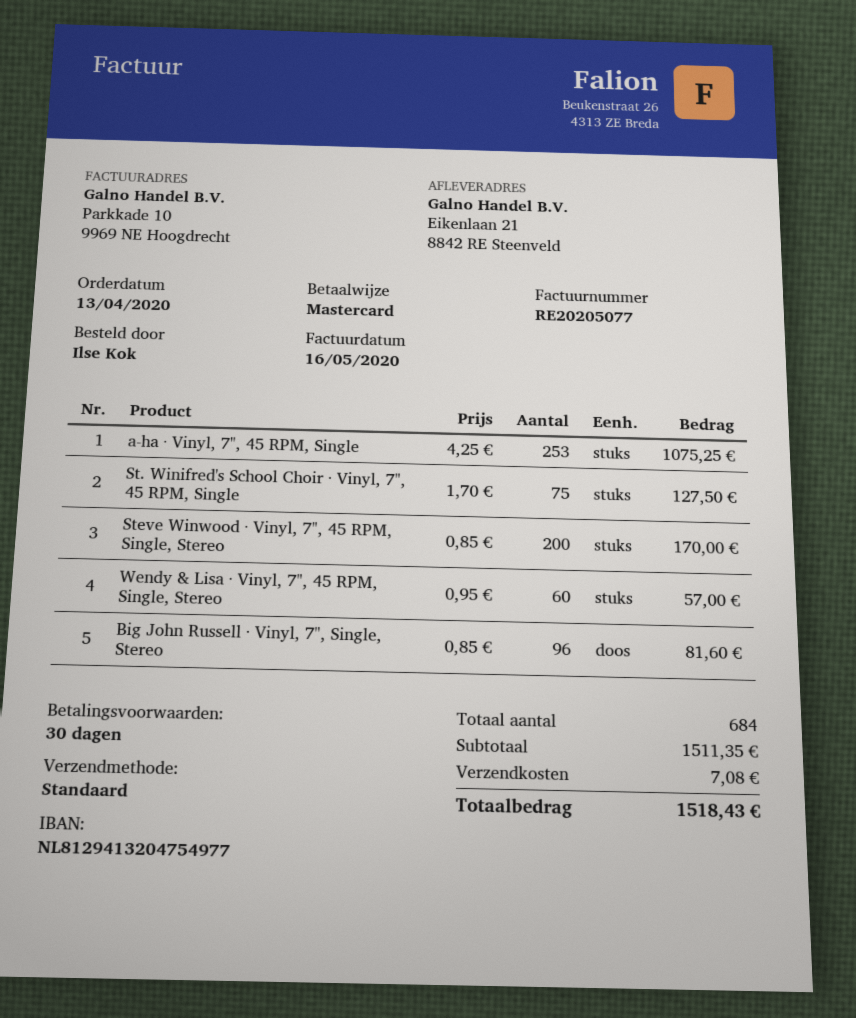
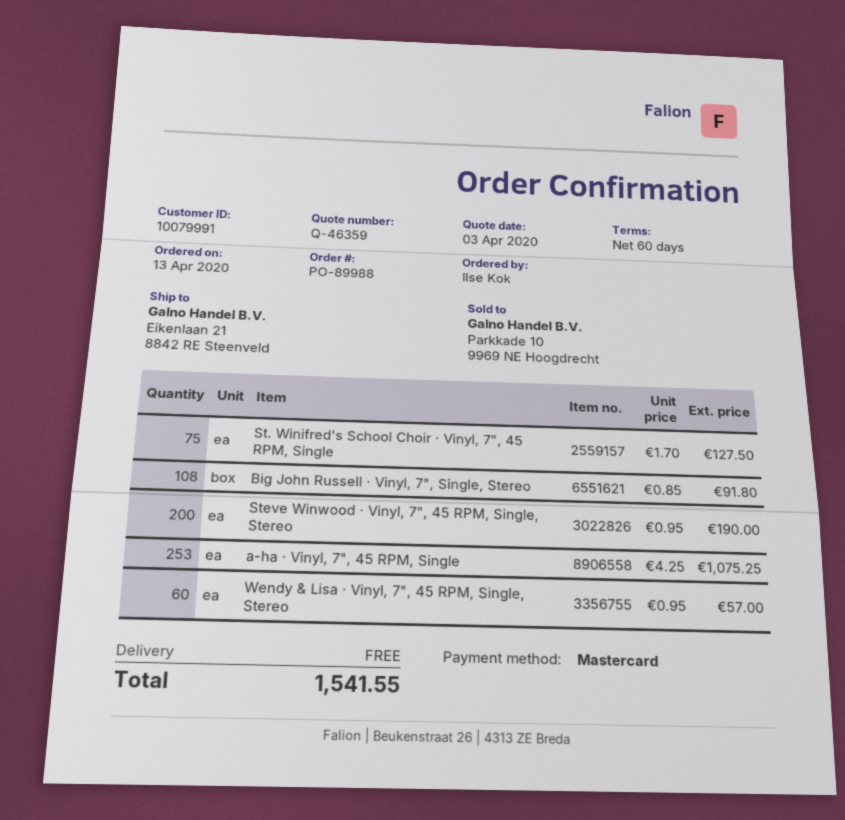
payment terms: 30 days -> 60 days
Steve Winwood · Vinyl, 7", 45 RPM, Single, Stereo: 200 x 0.85 = 170.00 -> 200 x 0.95 = 190.00
Big John Russell · Vinyl, 7", Single, Stereo: 96 x 0.85 = 81.60 -> 108 x 0.85 = 91.80
shipping: 7.08 -> 0.00
total: 1518.43 -> 1541.55

